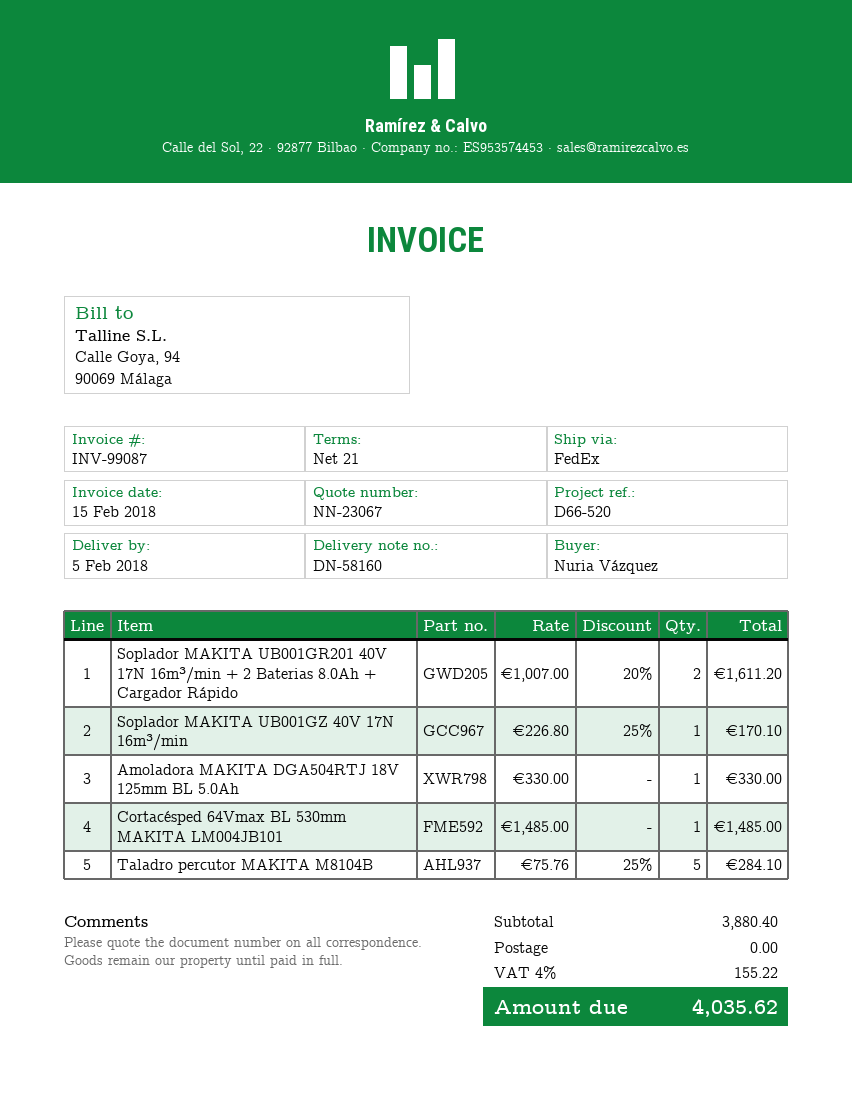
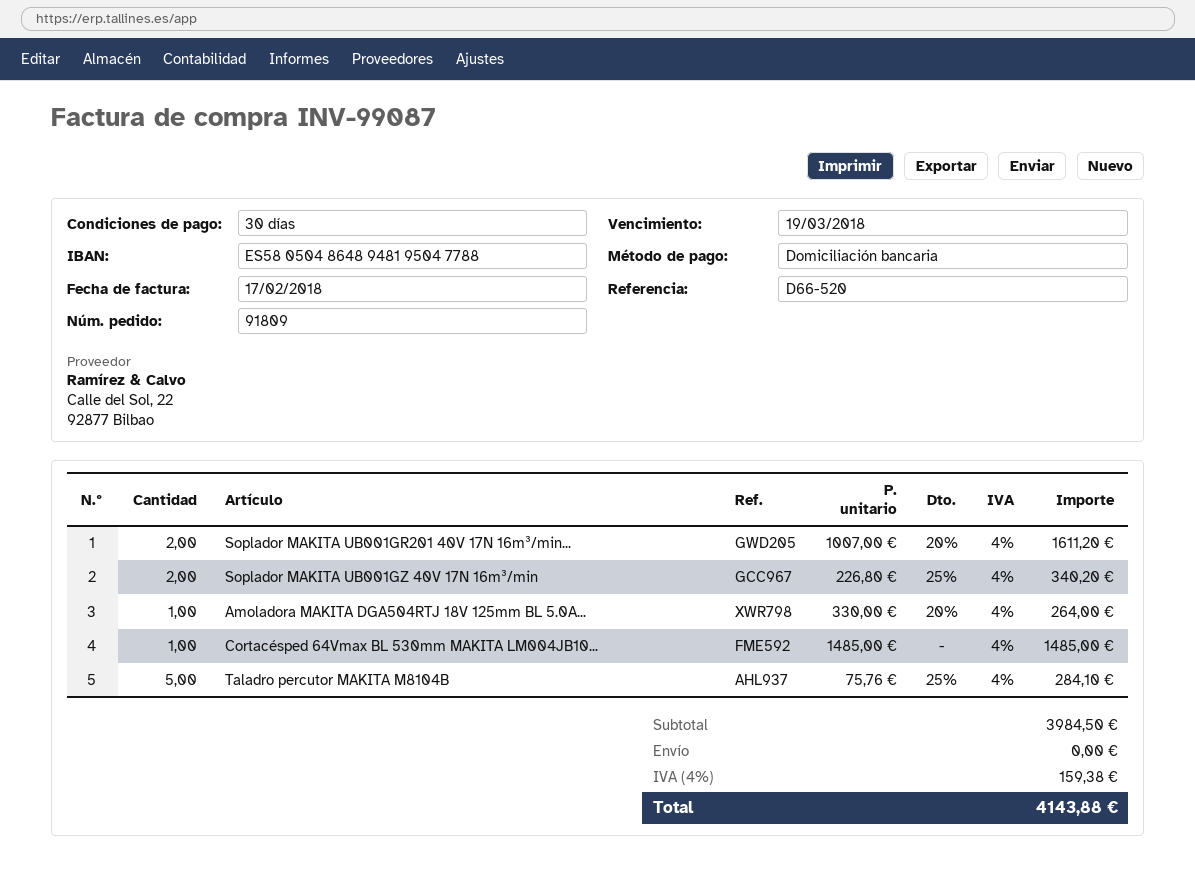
invoice date: 2018-02-15 -> 2018-02-17
payment terms: 21 days -> 30 days
Soplador MAKITA UB001GZ 40V 17N 16m³/min: 1 x 226.80 - 25% = 170.10 -> 2 x 226.80 - 25% = 340.20
Amoladora MAKITA DGA504RTJ 18V 125mm BL 5.0Ah: 1 x 330.00 = 330.00 -> 1 x 330.00 - 20% = 264.00
subtotal: 3880.40 -> 3984.50
tax: 4% = 155.22 -> 4% = 159.38
total: 4035.62 -> 4143.88

